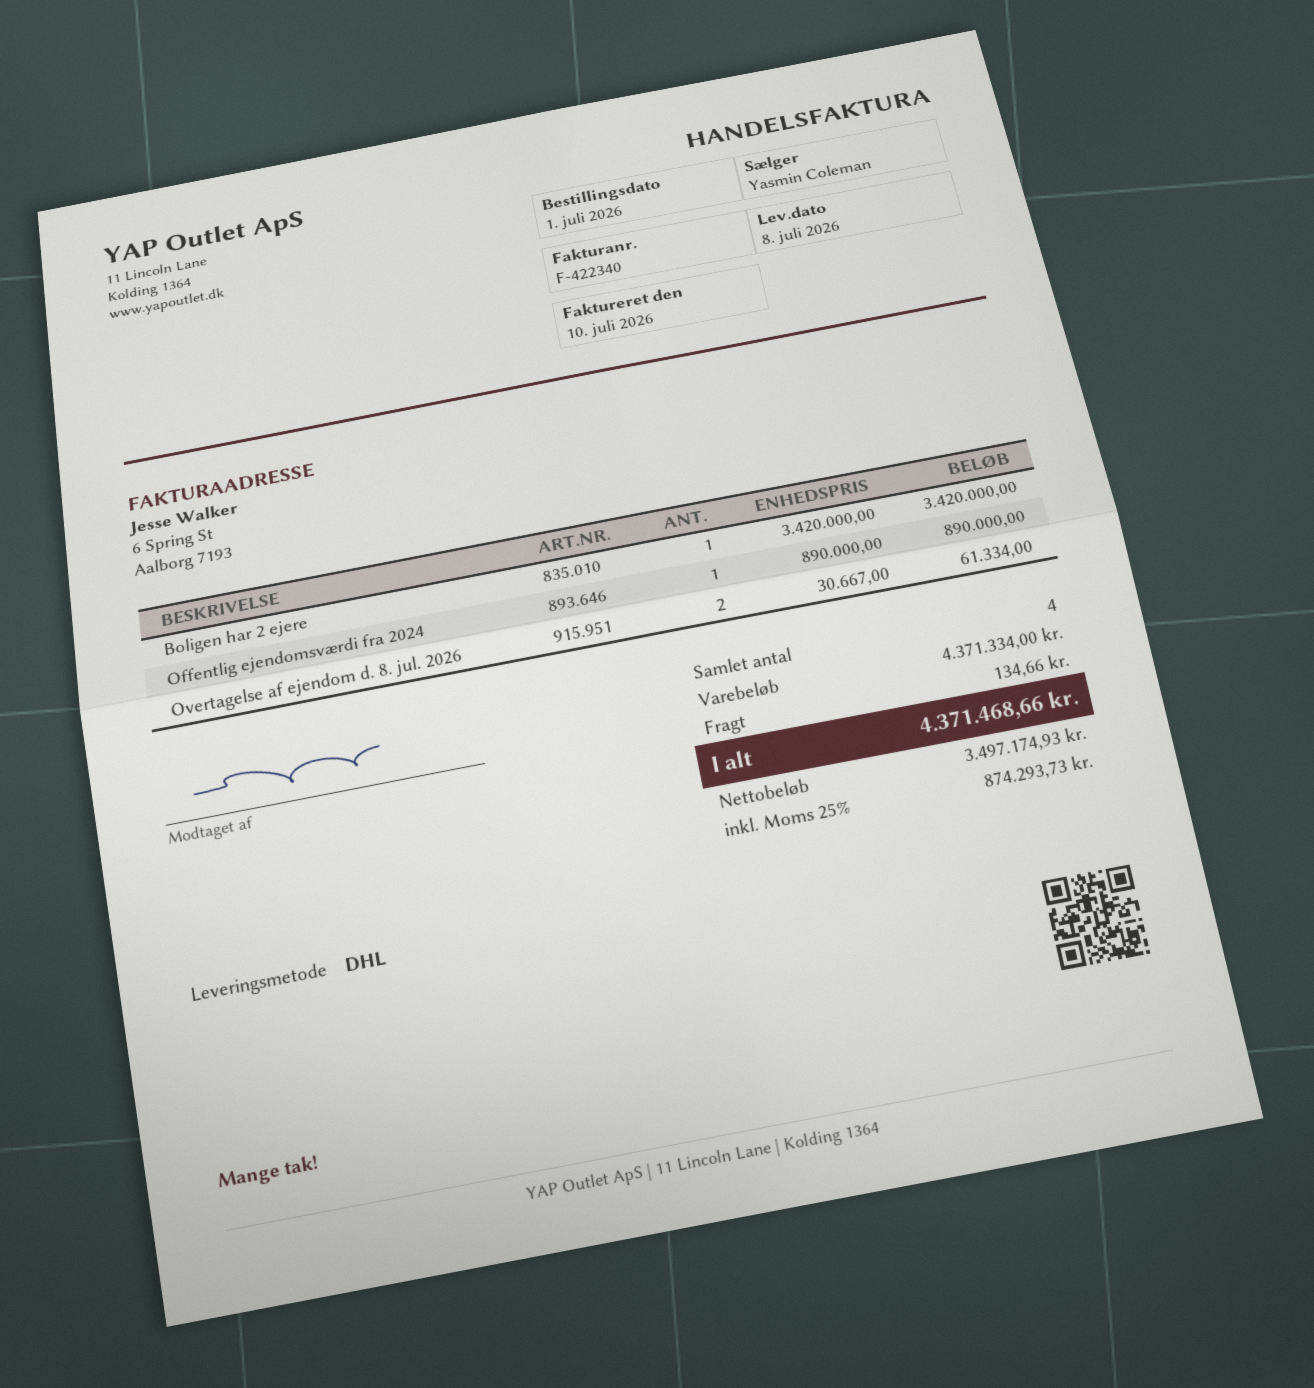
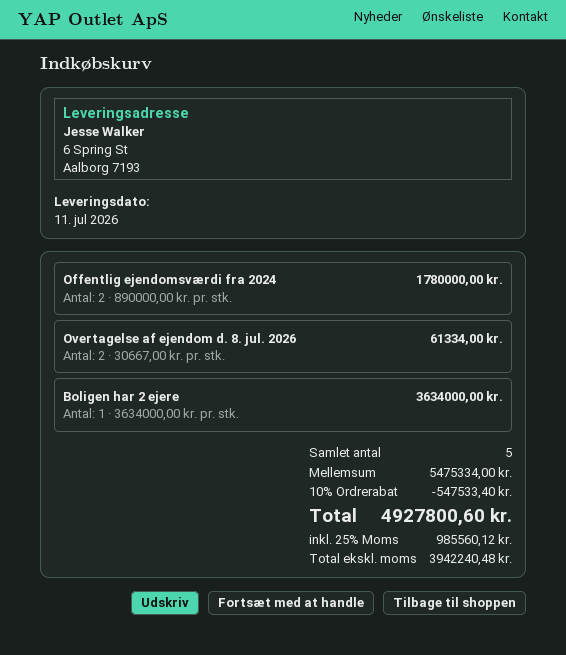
delivery date: 2026-07-08 -> 2026-07-11
Boligen har 2 ejere: 1 x 3420000.00 = 3420000.00 -> 1 x 3634000.00 = 3634000.00
Offentlig ejendomsværdi fra 2024: 1 x 890000.00 = 890000.00 -> 2 x 890000.00 = 1780000.00
total quantity: 4 -> 5
subtotal: 4371334.00 -> 5475334.00
discount: none -> 10% = 547533.40
shipping: 134.66 -> none
net: 3497174.93 -> 3942240.48
tax: 25% = 874293.73 -> 25% = 985560.12
total: 4371468.66 -> 4927800.60

